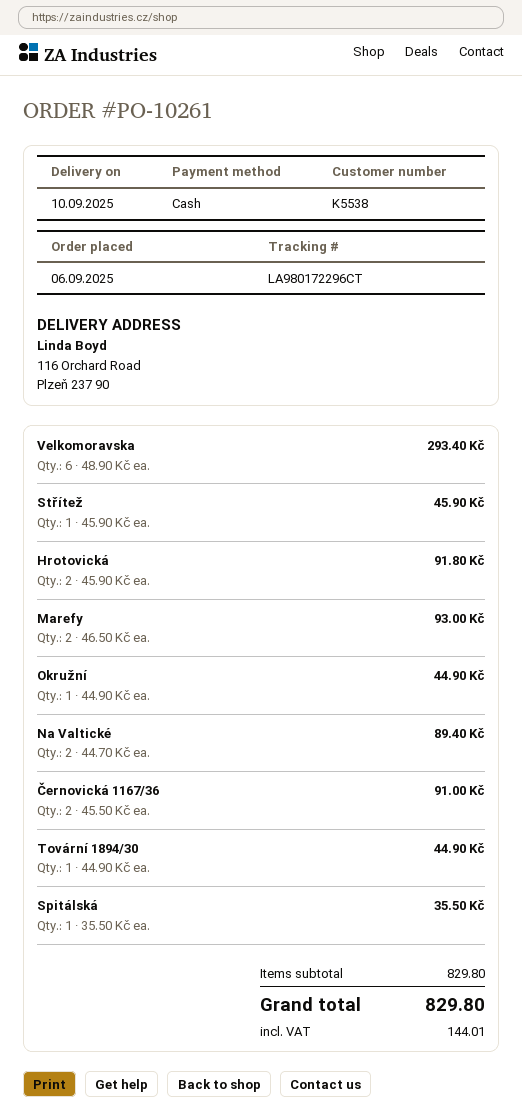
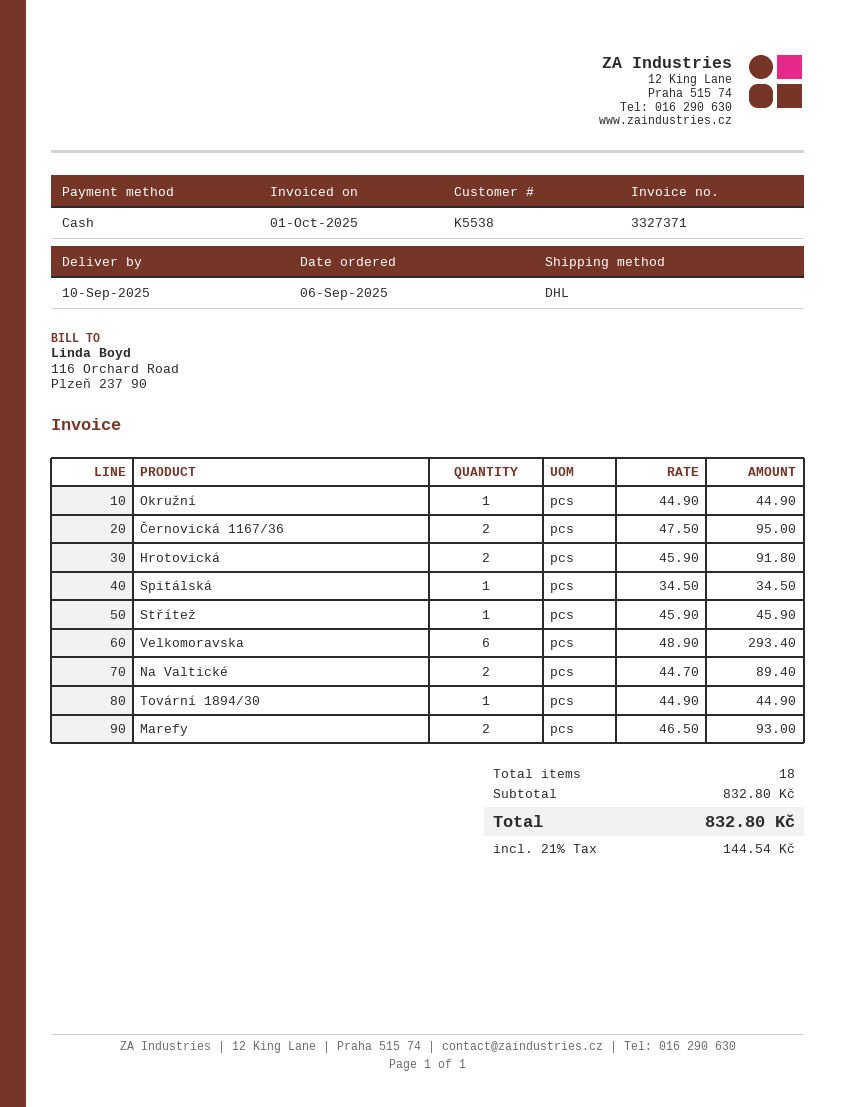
Černovická 1167/36: 2 x 45.50 = 91.00 -> 2 x 47.50 = 95.00
Spitálská: 1 x 35.50 = 35.50 -> 1 x 34.50 = 34.50
subtotal: 829.80 -> 832.80
tax: 144.01 -> 144.54
total: 829.80 -> 832.80

